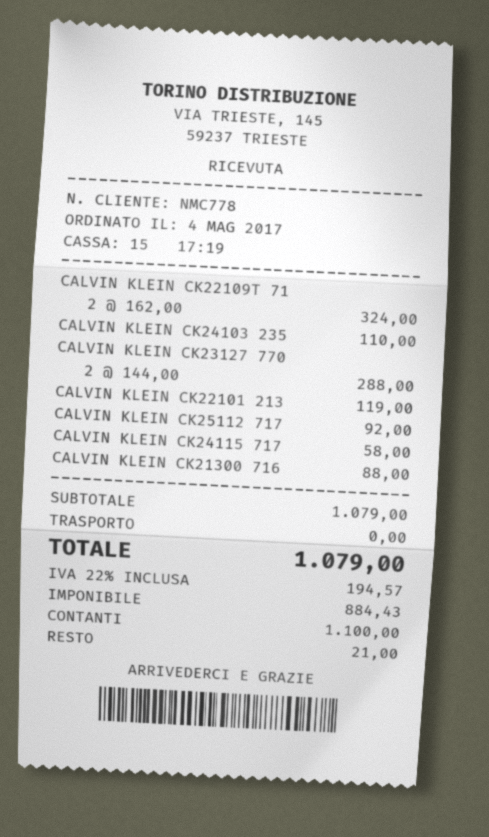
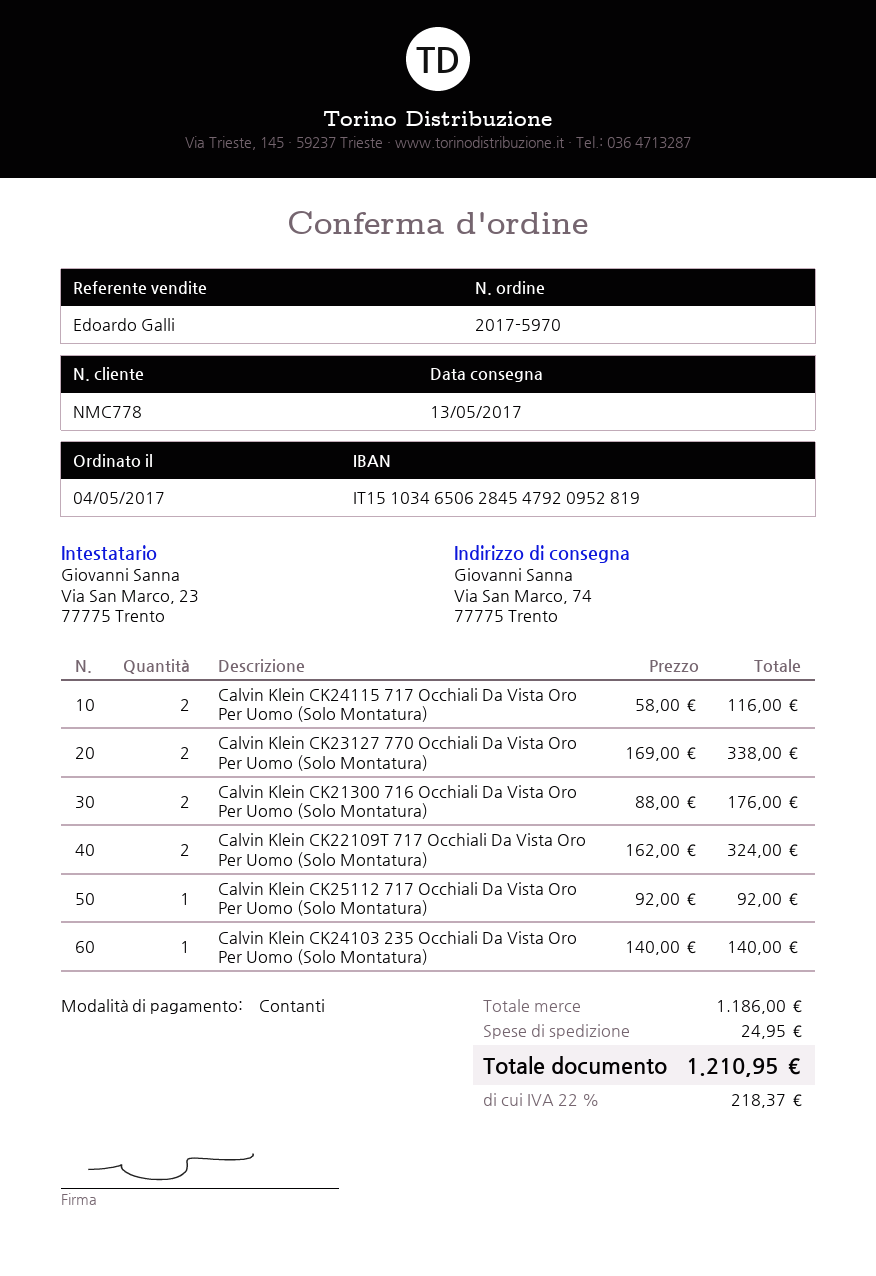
CALVIN KLEIN CK24103 235: 1 x 110.00 = 110.00 -> 1 x 140.00 = 140.00
CALVIN KLEIN CK23127 770: 2 x 144.00 = 288.00 -> 2 x 169.00 = 338.00
CALVIN KLEIN CK22101 213: 1 x 119.00 = 119.00 -> none
CALVIN KLEIN CK24115 717: 1 x 58.00 = 58.00 -> 2 x 58.00 = 116.00
CALVIN KLEIN CK21300 716: 1 x 88.00 = 88.00 -> 2 x 88.00 = 176.00
subtotal: 1079.00 -> 1186.00
shipping: 0.00 -> 24.95
tax: 22% = 194.57 -> 22% = 218.37
total: 1079.00 -> 1210.95

